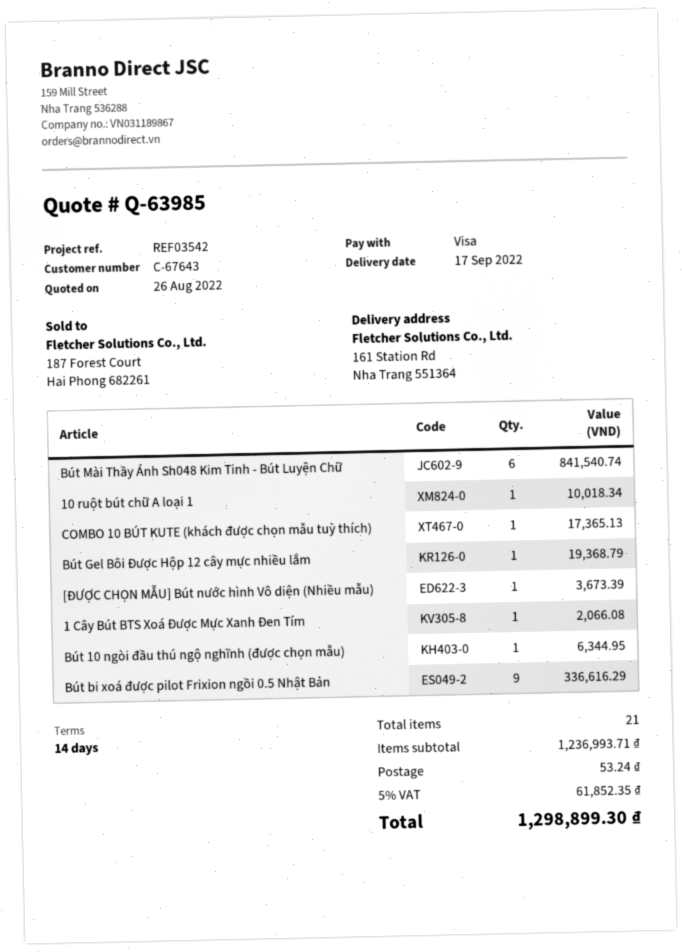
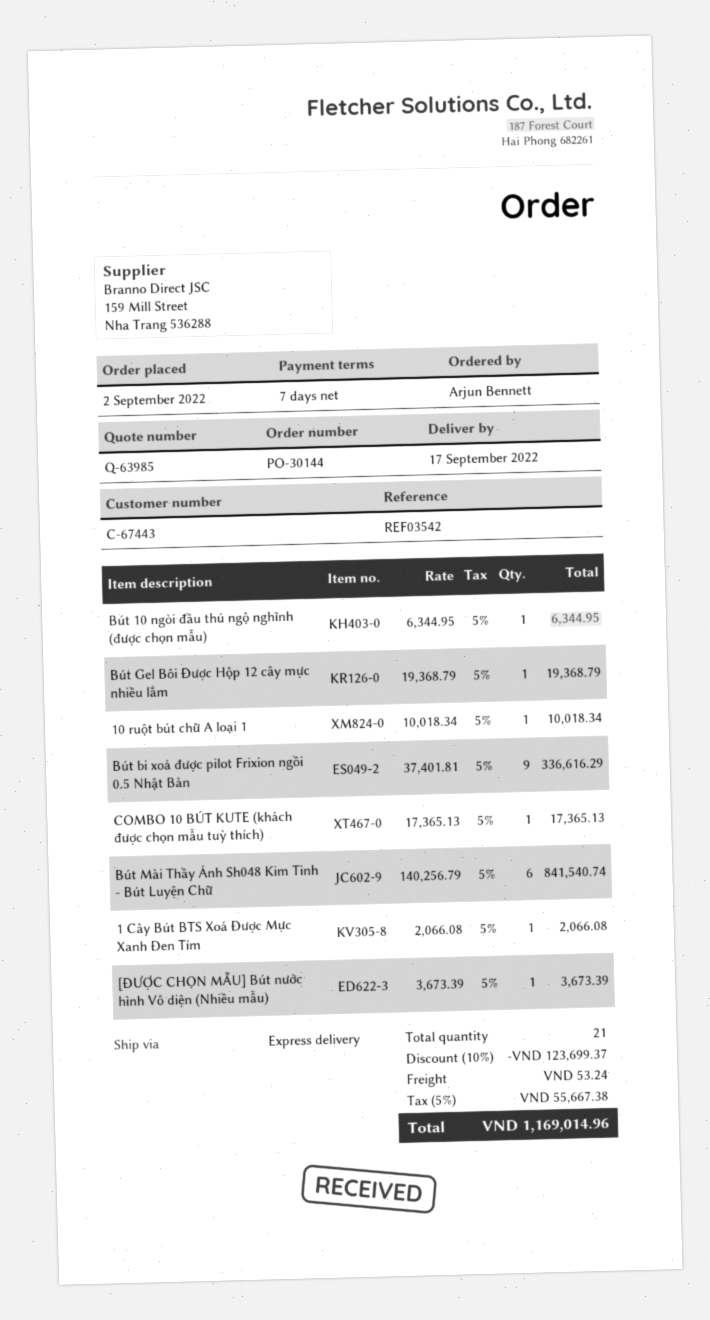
payment terms: 14 days -> 7 days
customer number: C-67643 -> C-67443
discount: none -> 10% = 123699.37
tax: 5% = 61852.35 -> 5% = 55667.38
total: 1298899.30 -> 1169014.96

